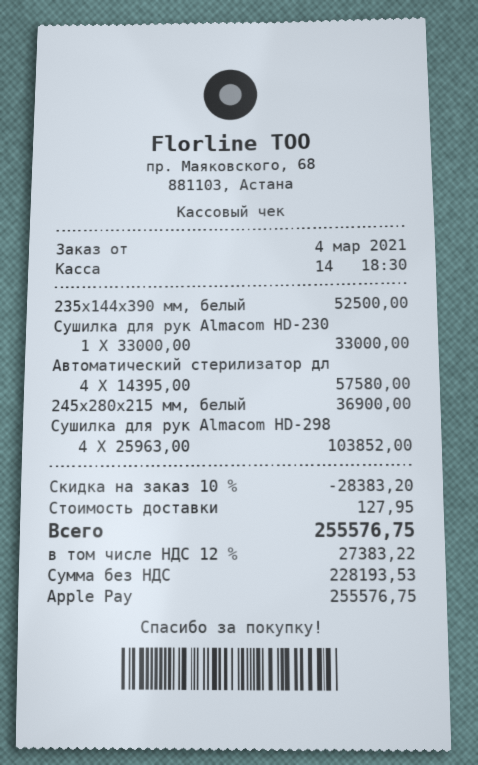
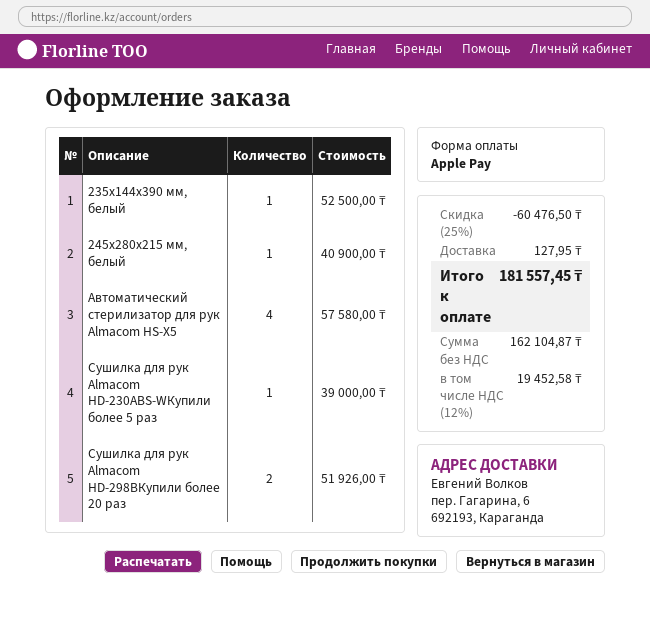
Сушилка для рук Almacom HD-230: 1 for 33000.00 -> 1 for 39000.00
245x280x215 мм, белый: 1 for 36900.00 -> 1 for 40900.00
Сушилка для рук Almacom HD-298: 4 for 103852.00 -> 2 for 51926.00
discount: 10% = 28383.20 -> 25% = 60476.50
net: 228193.53 -> 162104.87
tax: 12% = 27383.22 -> 12% = 19452.58
total: 255576.75 -> 181557.45

